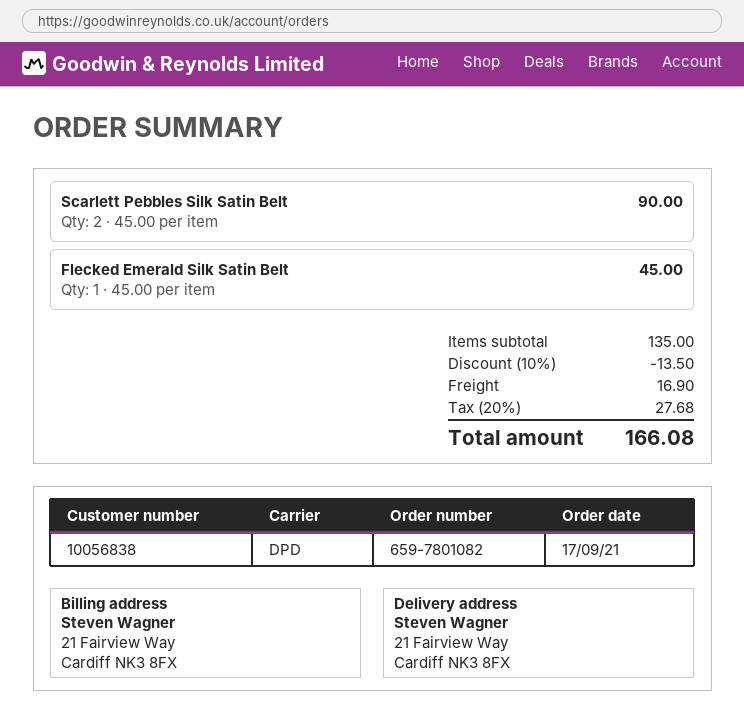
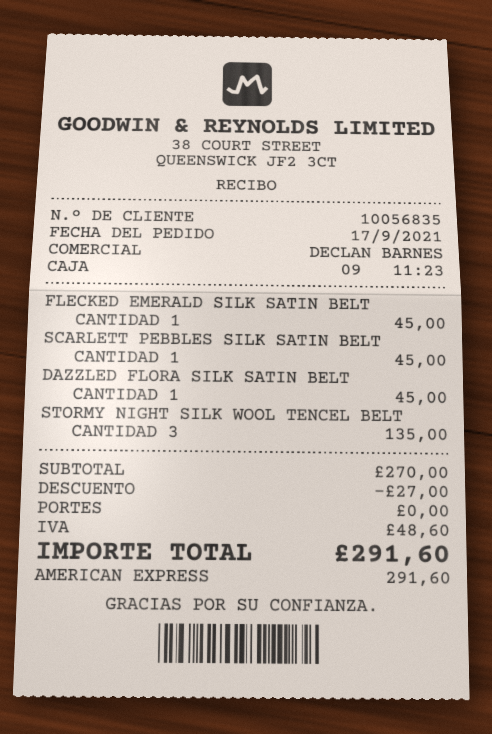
customer number: 10056838 -> 10056835
Scarlett Pebbles Silk Satin Belt: 2 for 90.00 -> 1 for 45.00
DAZZLED FLORA SILK SATIN BELT: none -> 1 for 45.00
STORMY NIGHT SILK WOOL TENCEL BELT: none -> 3 for 135.00
subtotal: 135.00 -> 270.00
discount: 13.50 -> 27.00
shipping: 16.90 -> 0.00
tax: 27.68 -> 48.60
total: 166.08 -> 291.60

